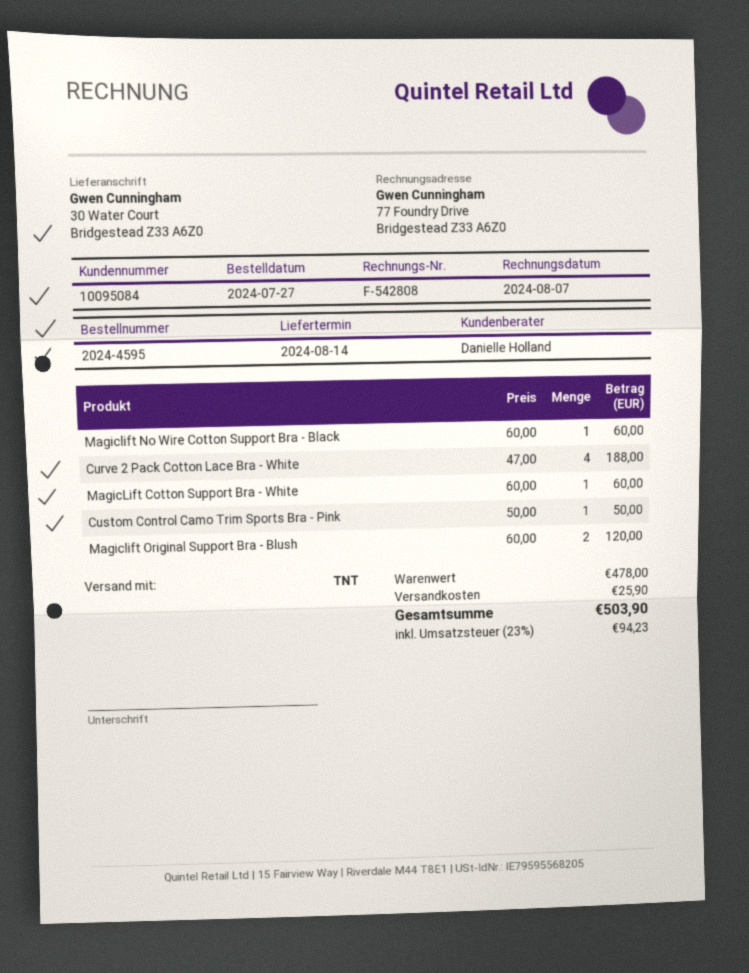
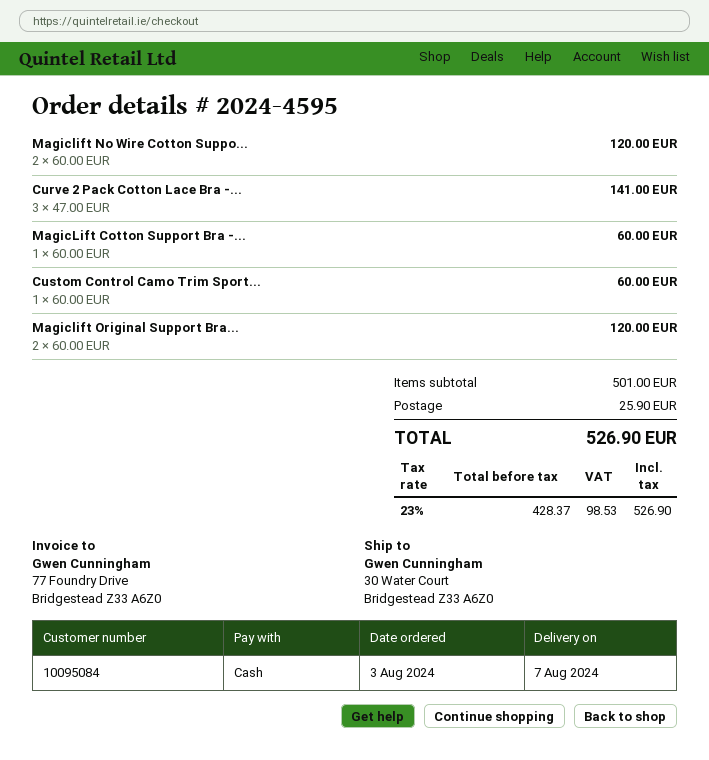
order date: 2024-07-27 -> 2024-08-03
delivery date: 2024-08-14 -> 2024-08-07
Magiclift No Wire Cotton Support Bra - Black: 1 x 60.00 = 60.00 -> 2 x 60.00 = 120.00
Curve 2 Pack Cotton Lace Bra - White: 4 x 47.00 = 188.00 -> 3 x 47.00 = 141.00
Custom Control Camo Trim Sports Bra - Pink: 1 x 50.00 = 50.00 -> 1 x 60.00 = 60.00
subtotal: 478.00 -> 501.00
tax: 23% = 94.23 -> 23% = 98.53
total: 503.90 -> 526.90

